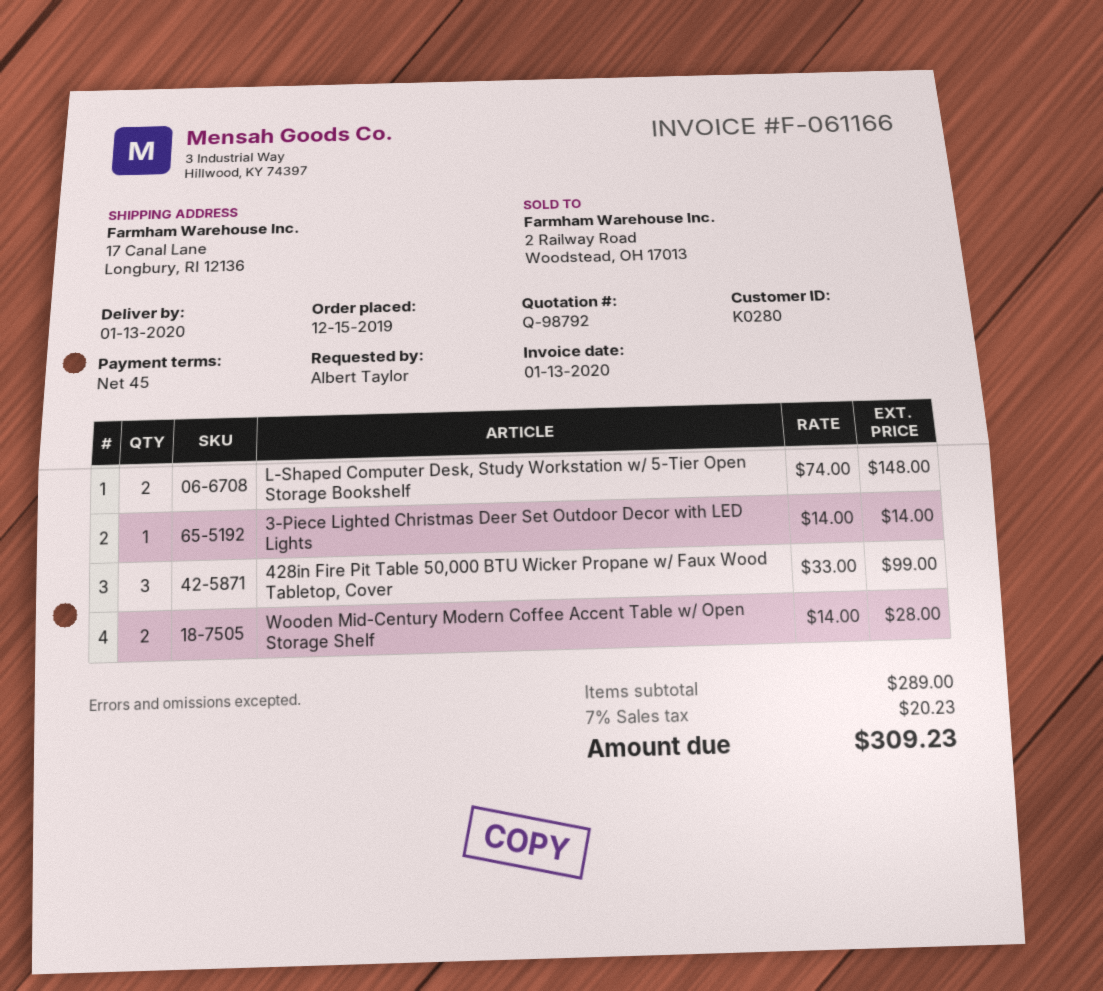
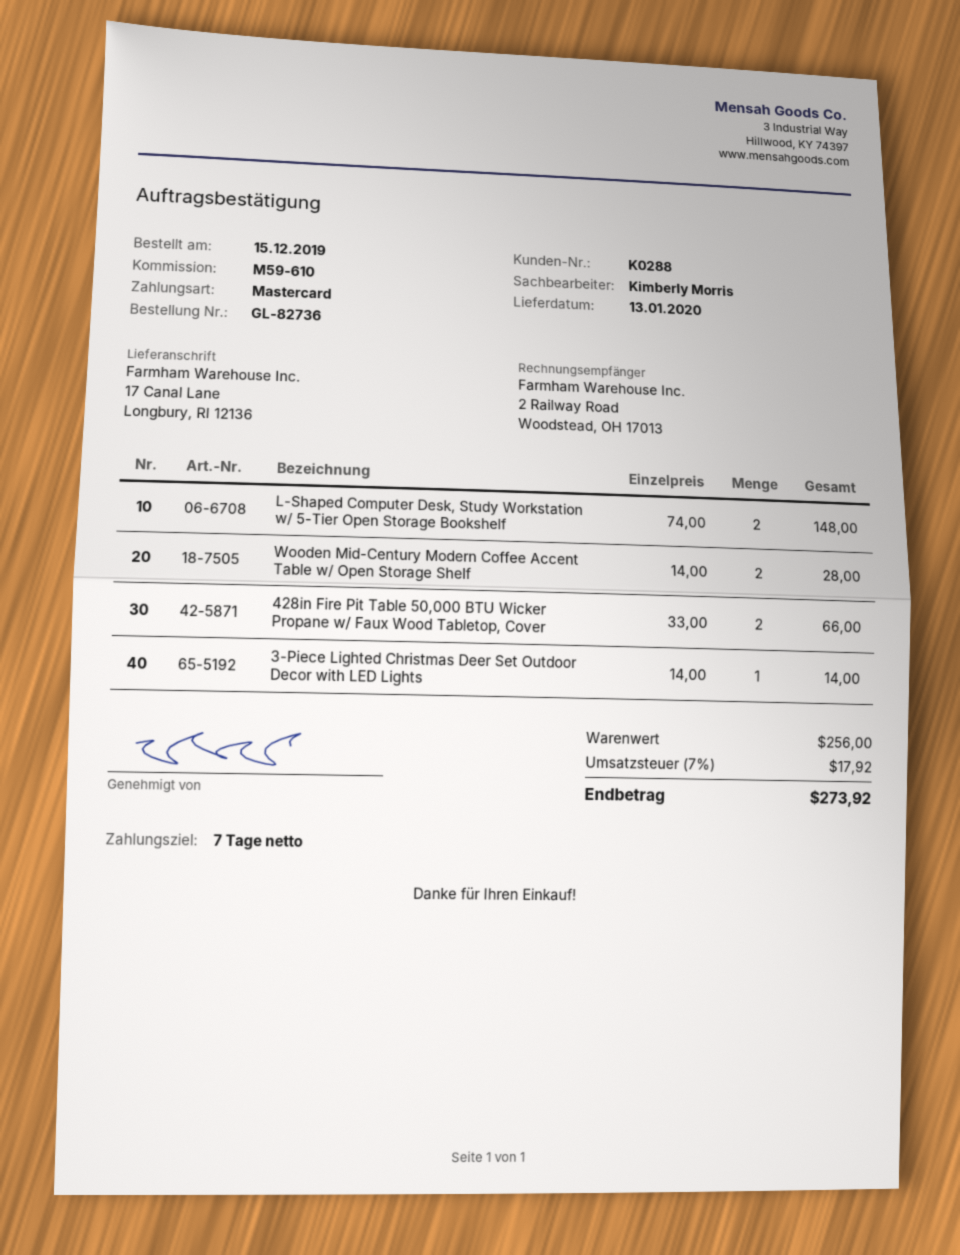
payment terms: 45 days -> 7 days
customer number: K0280 -> K0288
428in Fire Pit Table 50,000 BTU Wicker Propane w/ Faux Wood Tabletop, Cover: 3 x 33.00 = 99.00 -> 2 x 33.00 = 66.00
subtotal: 289.00 -> 256.00
tax: 7% = 20.23 -> 7% = 17.92
total: 309.23 -> 273.92

